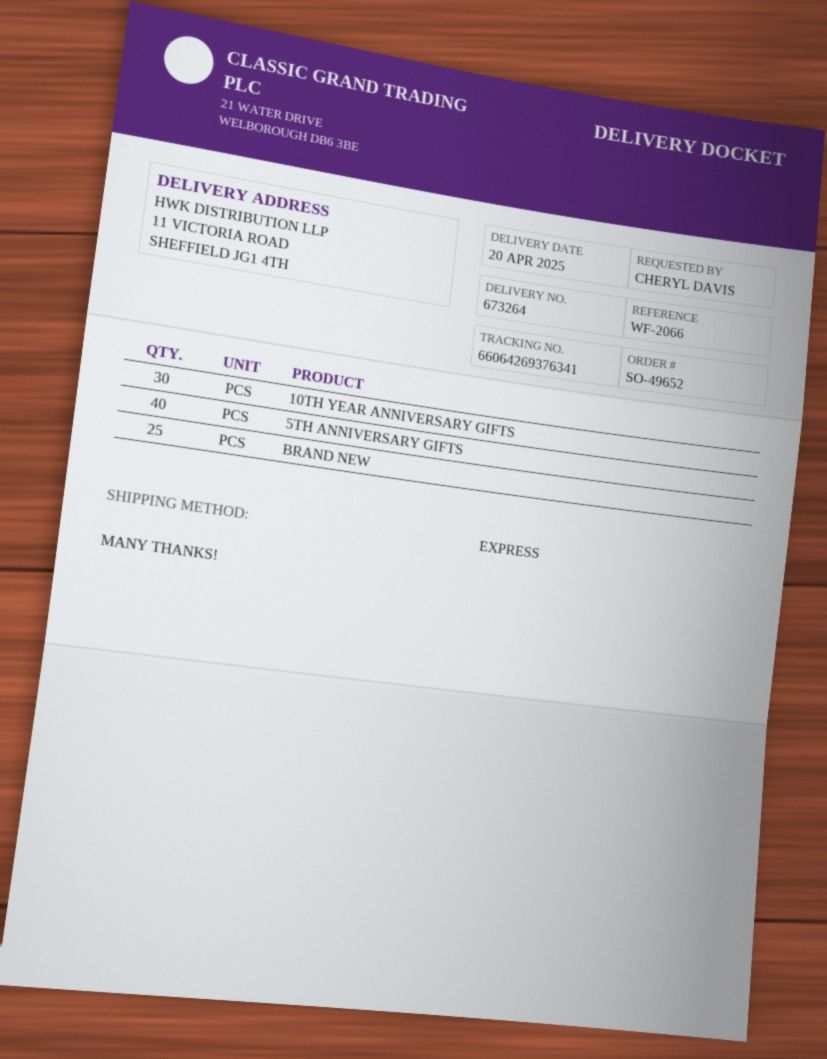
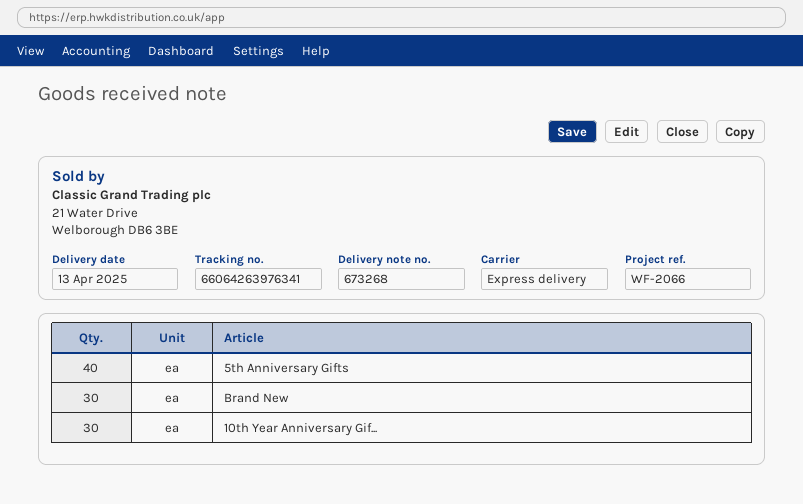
delivery note number: 673264 -> 673268
delivery date: 2025-04-20 -> 2025-04-13
tracking number: 66064269376341 -> 66064263976341
BRAND NEW: 25 -> 30

